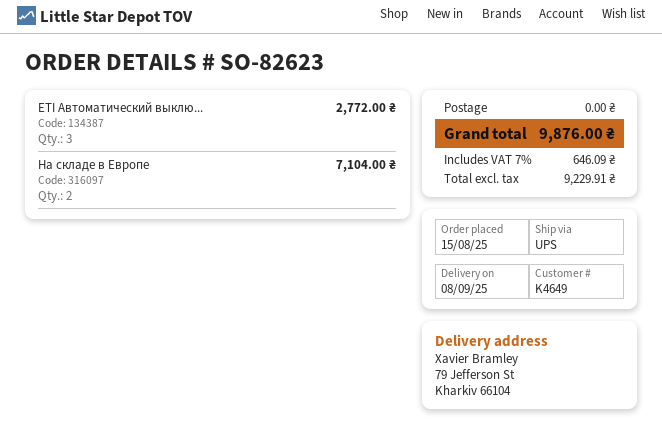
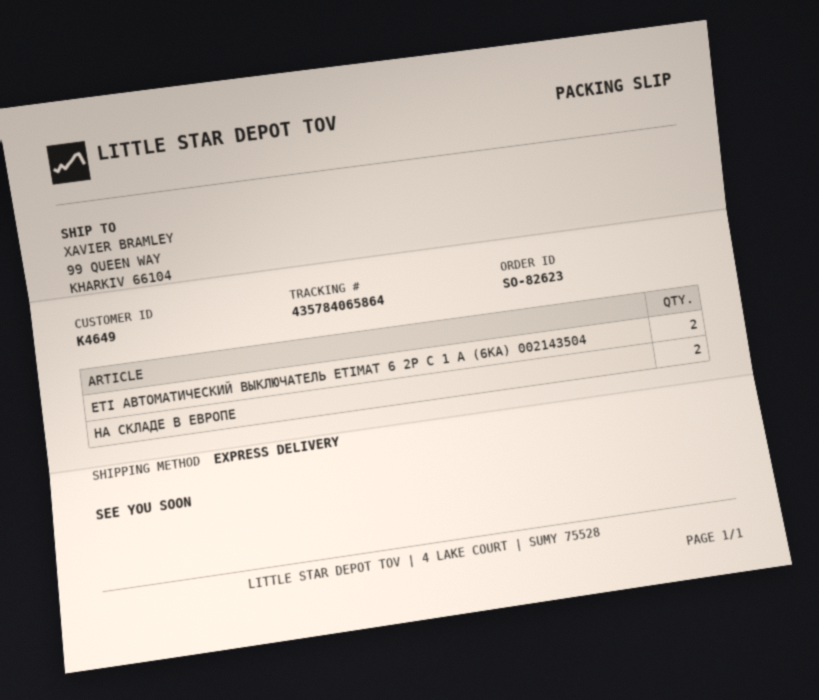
shipping method: UPS -> express
ship to: 79 Jefferson St, Kharkiv 66104 -> 99 QUEEN WAY, KHARKIV 66104
ETI Автоматический выклю...: 3 -> 2

